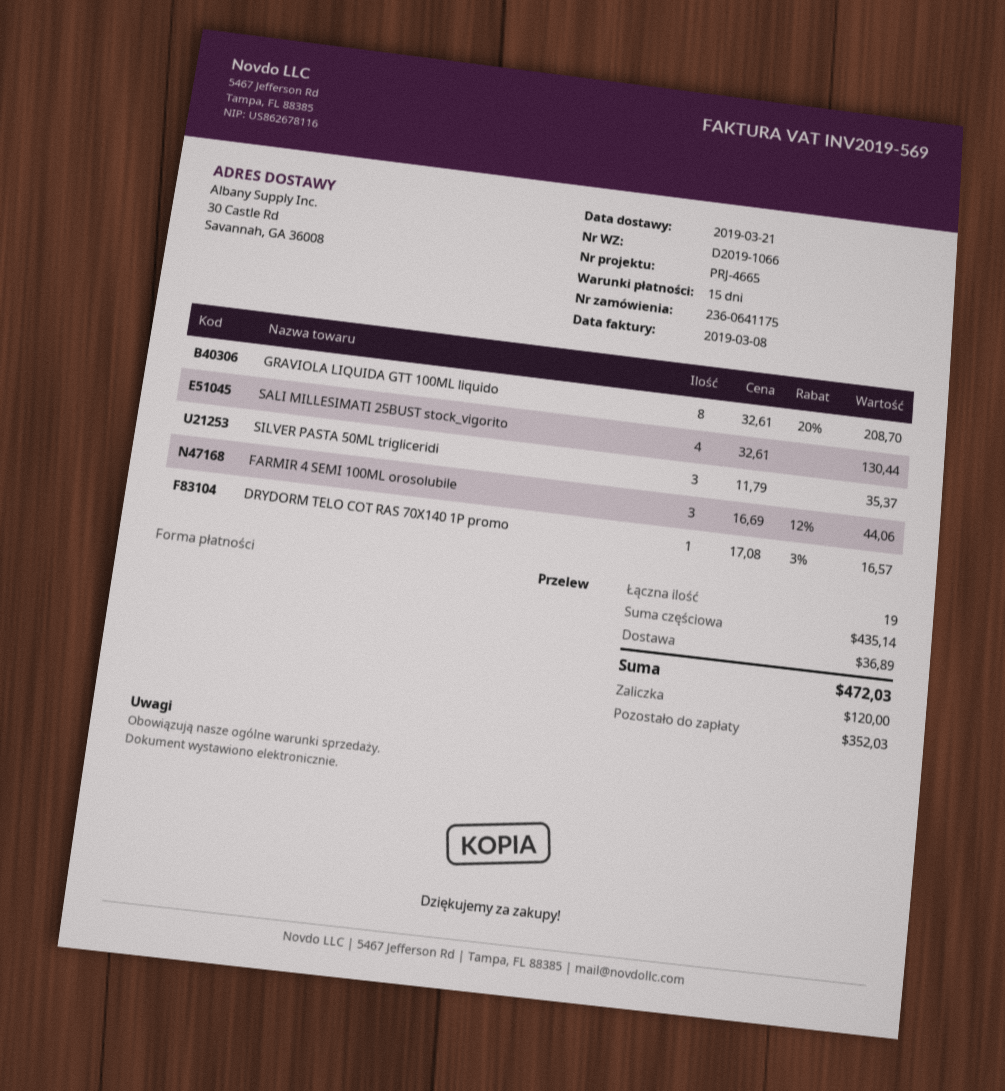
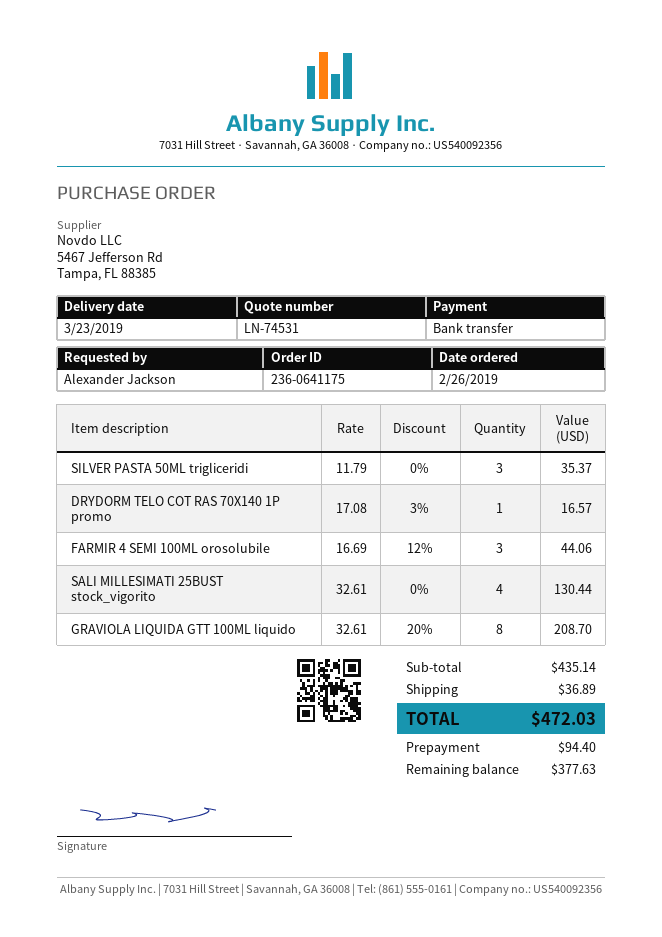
delivery date: 2019-03-21 -> 2019-03-23
deposit: 120.00 -> 94.40
balance: 352.03 -> 377.63

